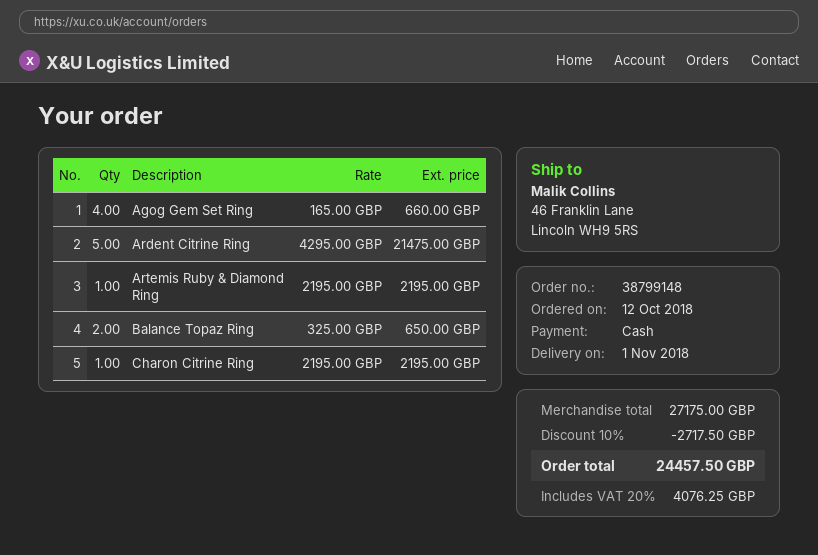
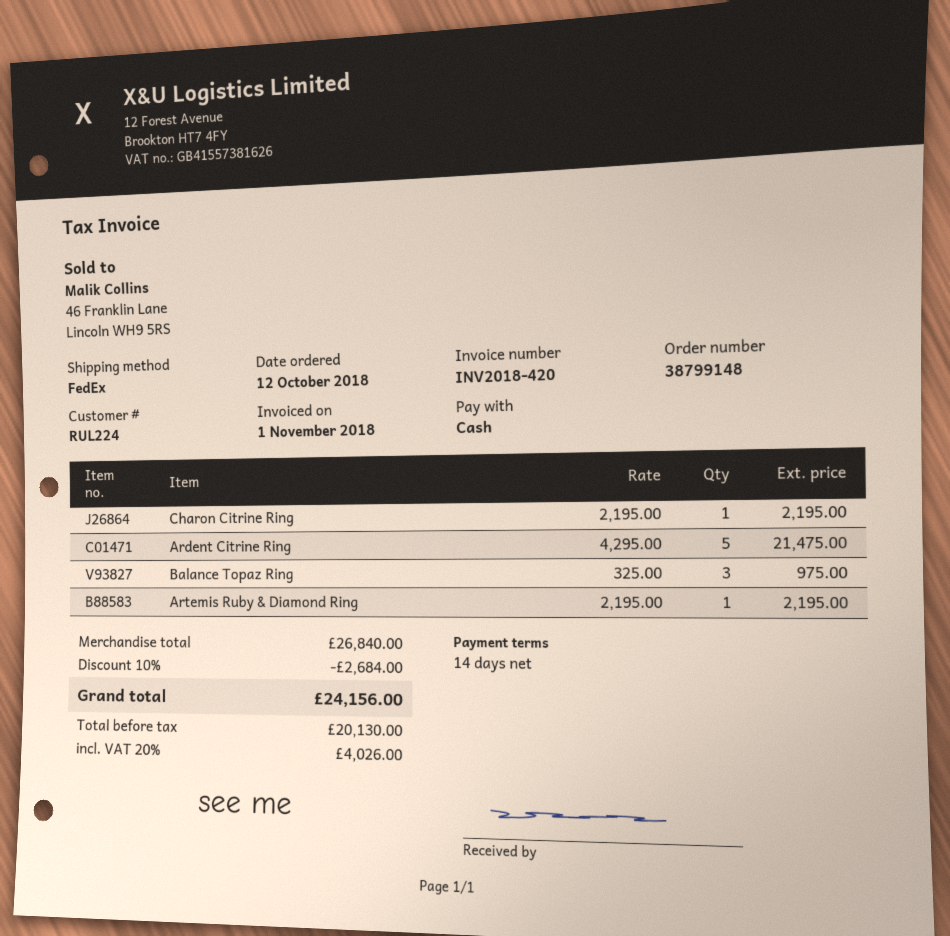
Agog Gem Set Ring: 4 x 165.00 = 660.00 -> none
Balance Topaz Ring: 2 x 325.00 = 650.00 -> 3 x 325.00 = 975.00
subtotal: 27175.00 -> 26840.00
discount: 10% = 2717.50 -> 10% = 2684.00
tax: 20% = 4076.25 -> 20% = 4026.00
total: 24457.50 -> 24156.00

